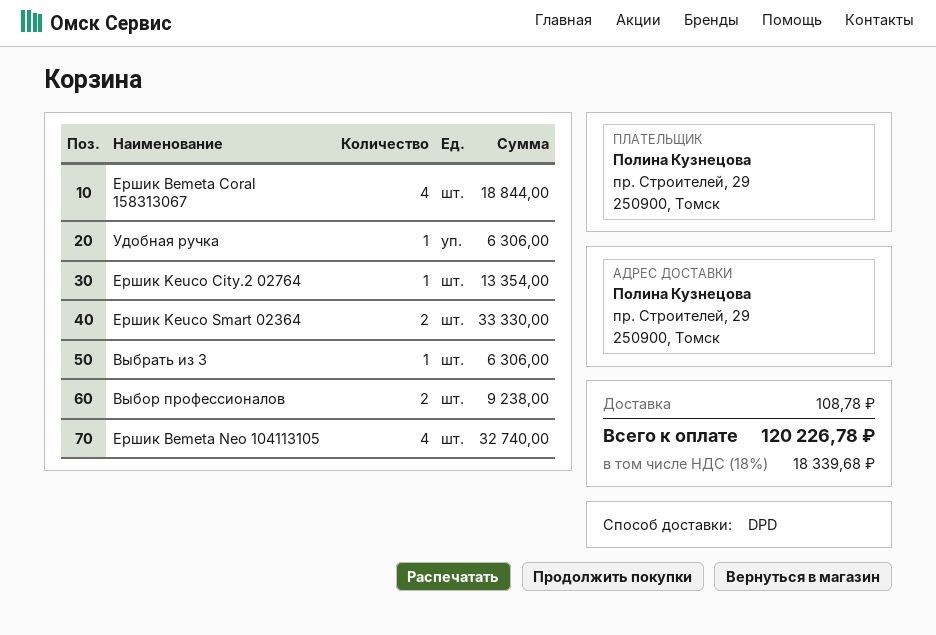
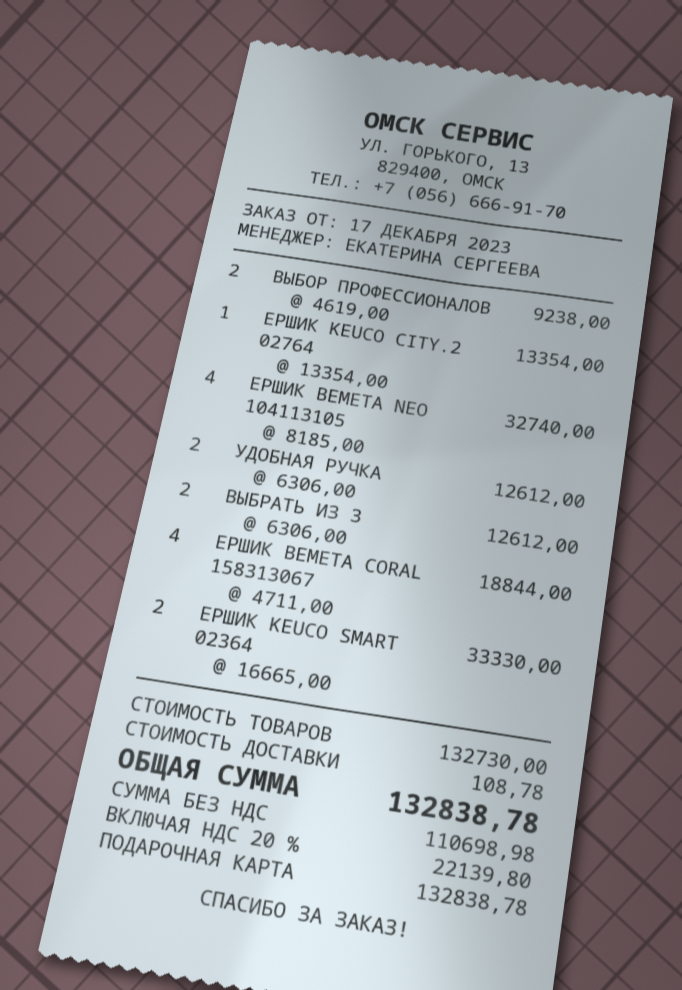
Удобная ручка: 1 for 6306.00 -> 2 for 12612.00
Выбрать из 3: 1 for 6306.00 -> 2 for 12612.00
tax: 18% = 18339.68 -> 20% = 22139.80
total: 120226.78 -> 132838.78

